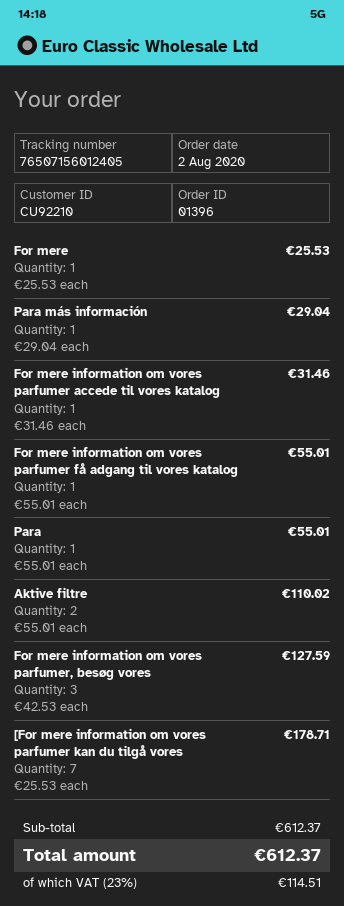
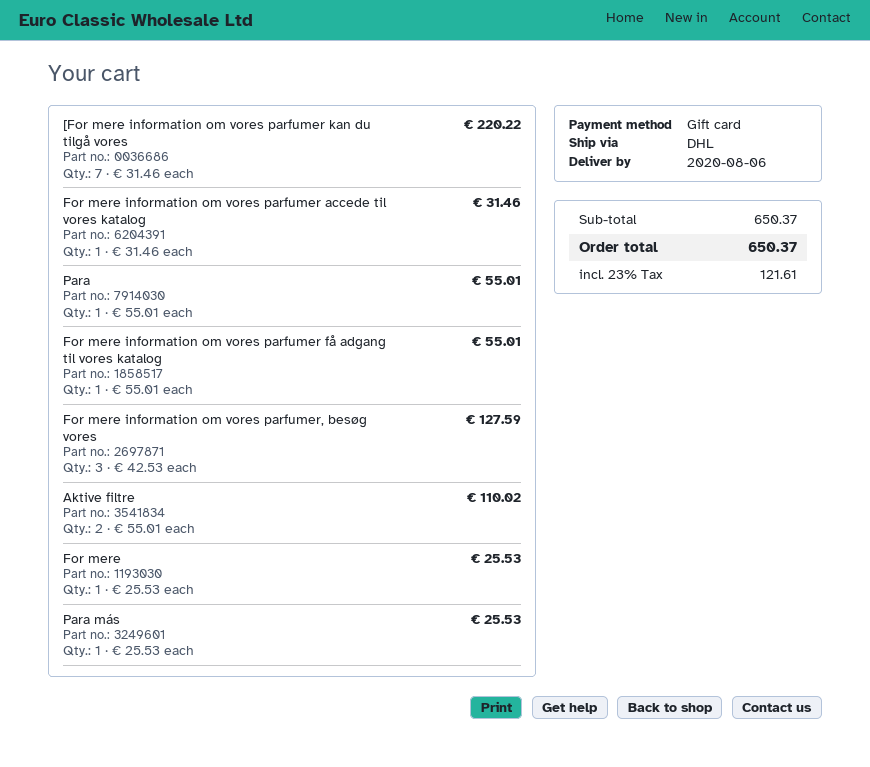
Para más información: 1 x 29.04 = 29.04 -> none
[For mere information om vores parfumer kan du tilgå vores: 7 x 25.53 = 178.71 -> 7 x 31.46 = 220.22
Para más: none -> 1 x 25.53 = 25.53
subtotal: 612.37 -> 650.37
tax: 23% = 114.51 -> 23% = 121.61
total: 612.37 -> 650.37

